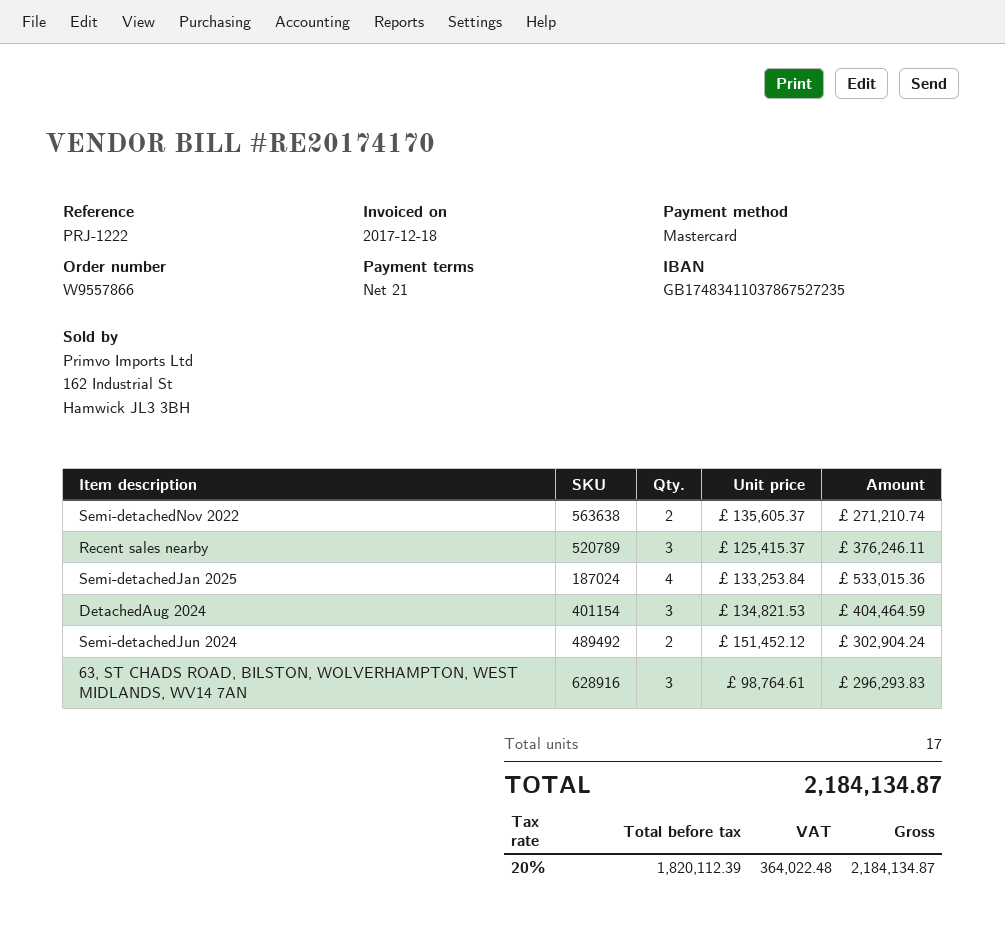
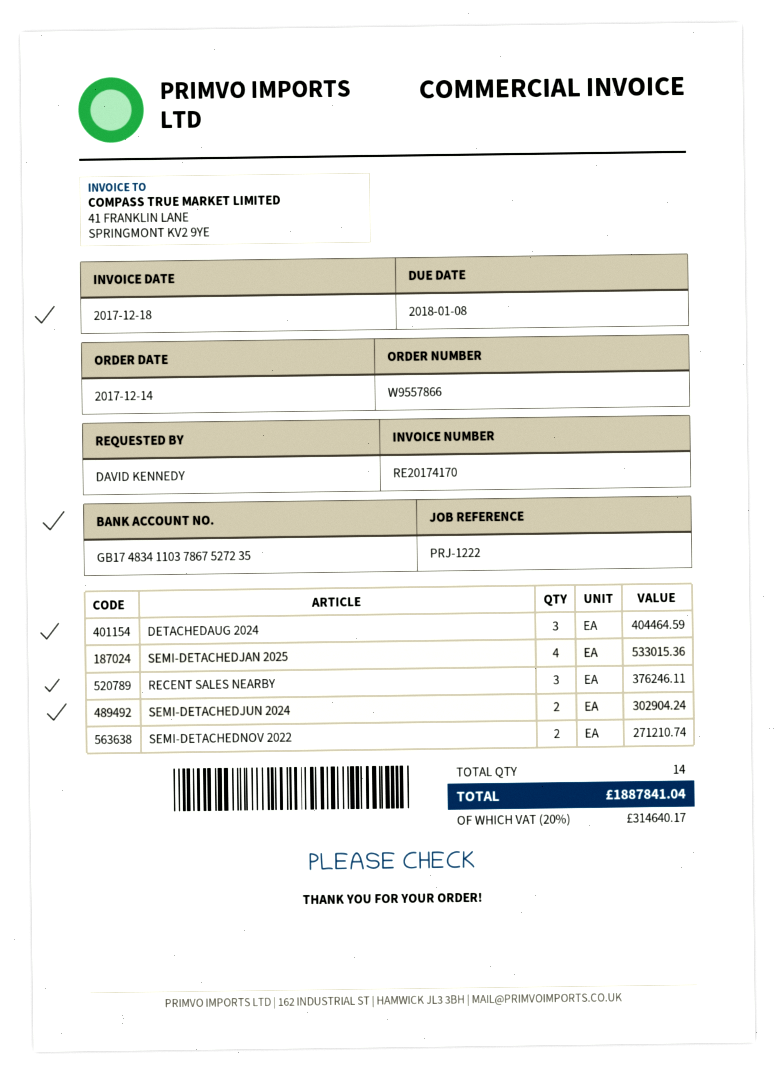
63, ST CHADS ROAD, BILSTON, WOLVERHAMPTON, WEST MIDLANDS, WV14 7AN: 3 for 296293.83 -> none
total quantity: 17 -> 14
tax: 20% = 364022.48 -> 20% = 314640.17
total: 2184134.87 -> 1887841.04

